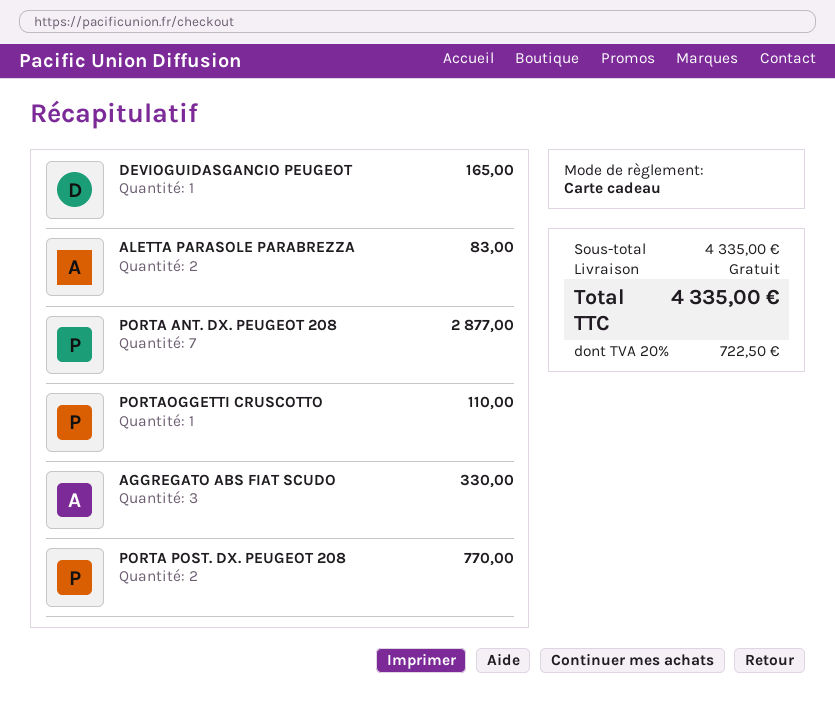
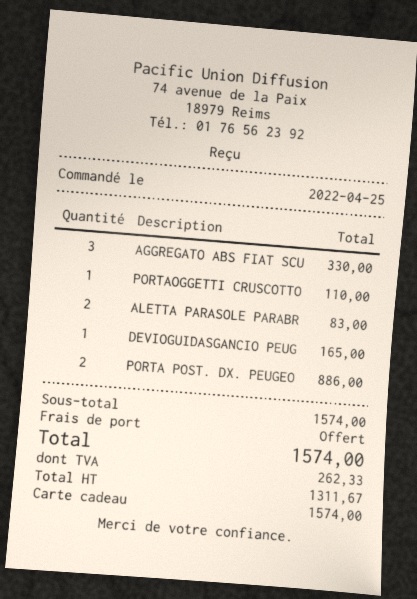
PORTA ANT. DX. PEUGEOT 208: 7 for 2877.00 -> none
PORTA POST. DX. PEUGEOT 208: 2 for 770.00 -> 2 for 886.00
subtotal: 4335.00 -> 1574.00
tax: 722.50 -> 262.33
total: 4335.00 -> 1574.00

